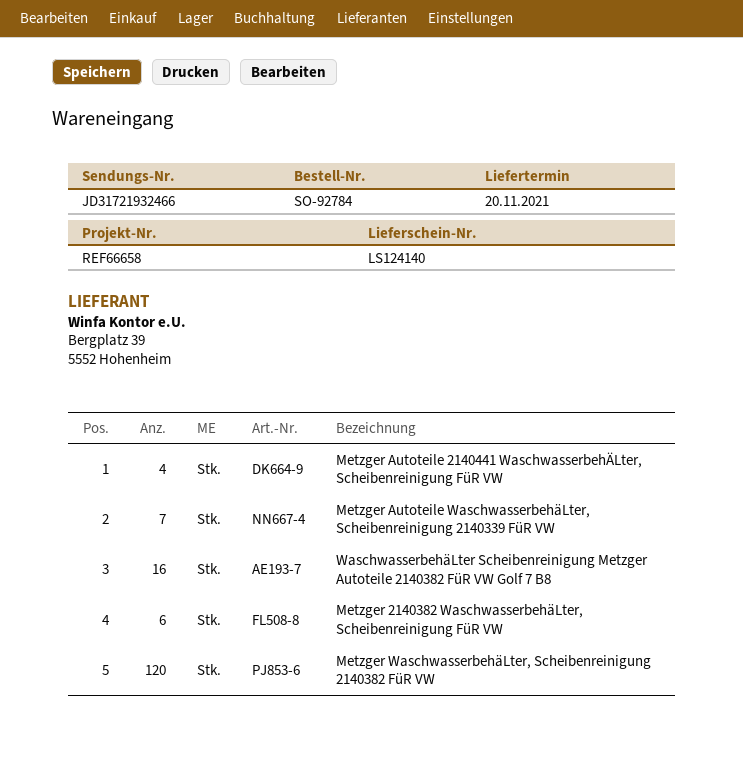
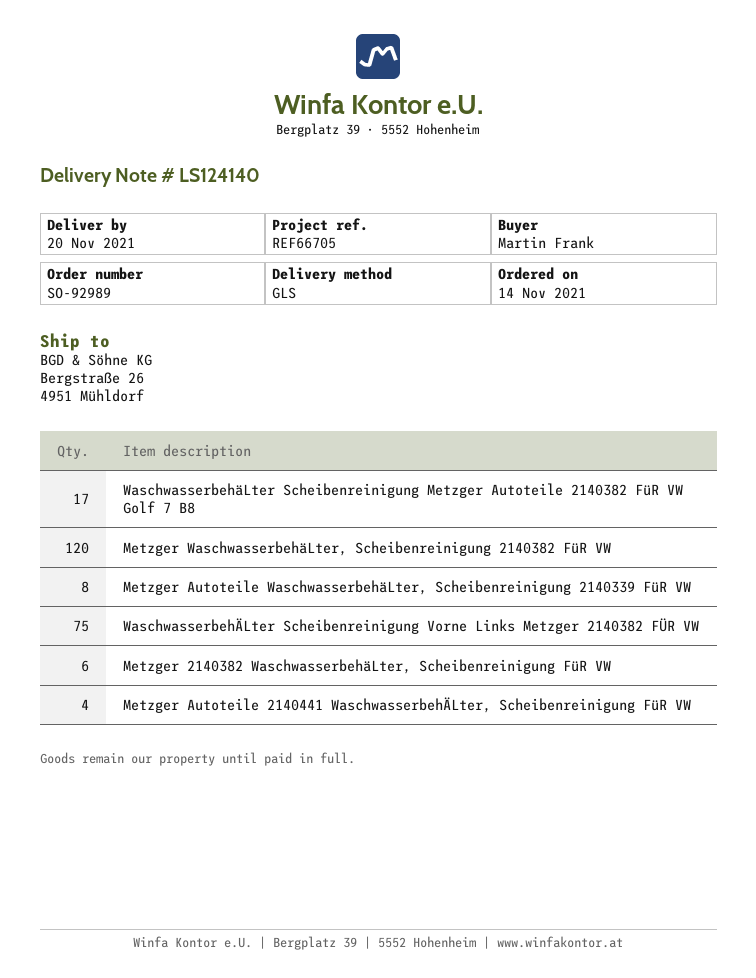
order number: SO-92784 -> SO-92989
reference: REF66658 -> REF66705
Metzger Autoteile WaschwasserbehäLter, Scheibenreinigung 2140339 FüR VW: 7 -> 8
WaschwasserbehäLter Scheibenreinigung Metzger Autoteile 2140382 FüR VW Golf 7 B8: 16 -> 17
WaschwasserbehÄLter Scheibenreinigung Vorne Links Metzger 2140382 FÜR VW: none -> 75

